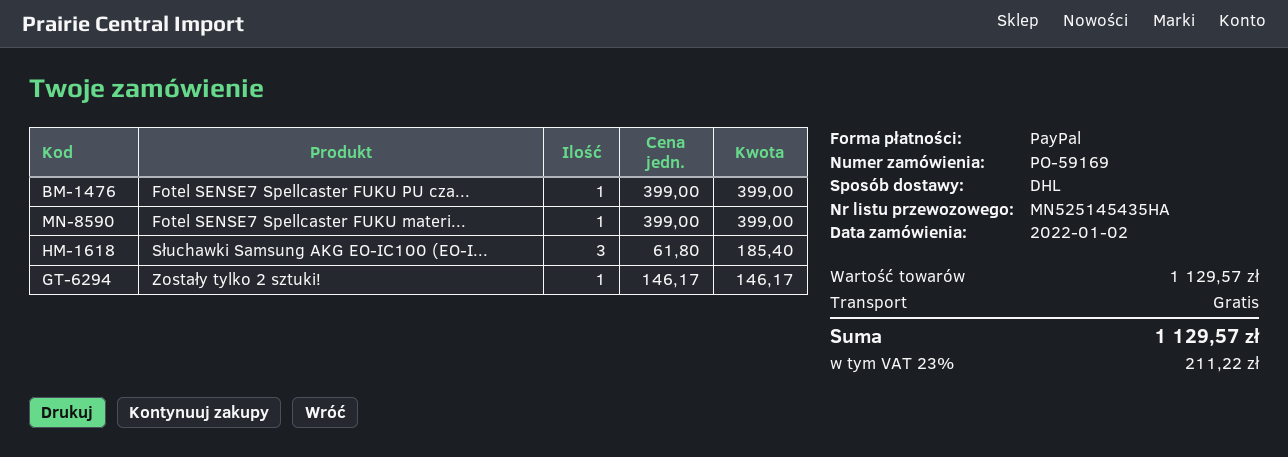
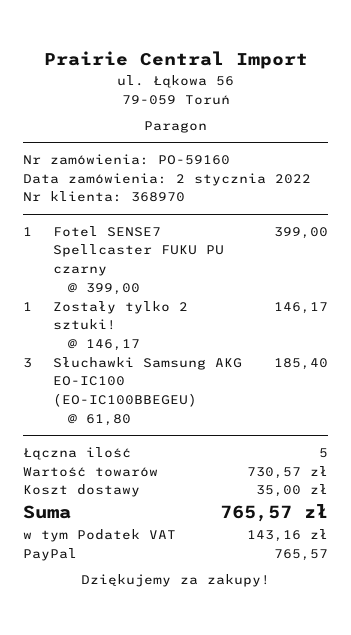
order number: PO-59169 -> PO-59160
Fotel SENSE7 Spellcaster FUKU materi...: 1 x 399.00 = 399.00 -> none
subtotal: 1129.57 -> 730.57
shipping: 0.00 -> 35.00
tax: 211.22 -> 143.16
total: 1129.57 -> 765.57

